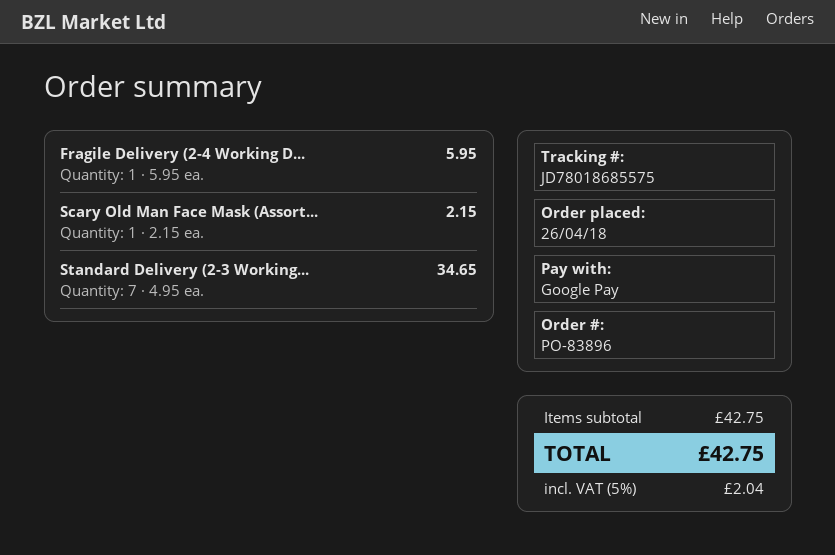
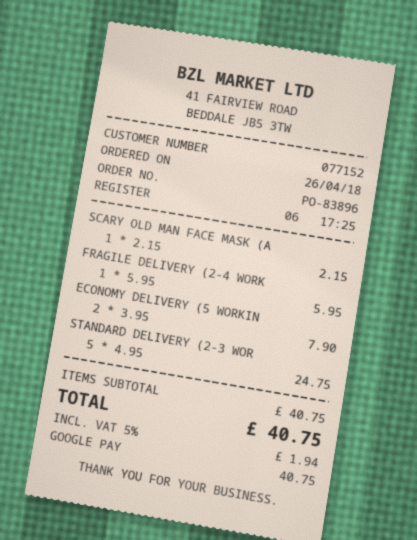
Standard Delivery (2-3 Working...: 7 x 4.95 = 34.65 -> 5 x 4.95 = 24.75
ECONOMY DELIVERY (5 WORKIN: none -> 2 x 3.95 = 7.90
subtotal: 42.75 -> 40.75
tax: 5% = 2.04 -> 5% = 1.94
total: 42.75 -> 40.75

